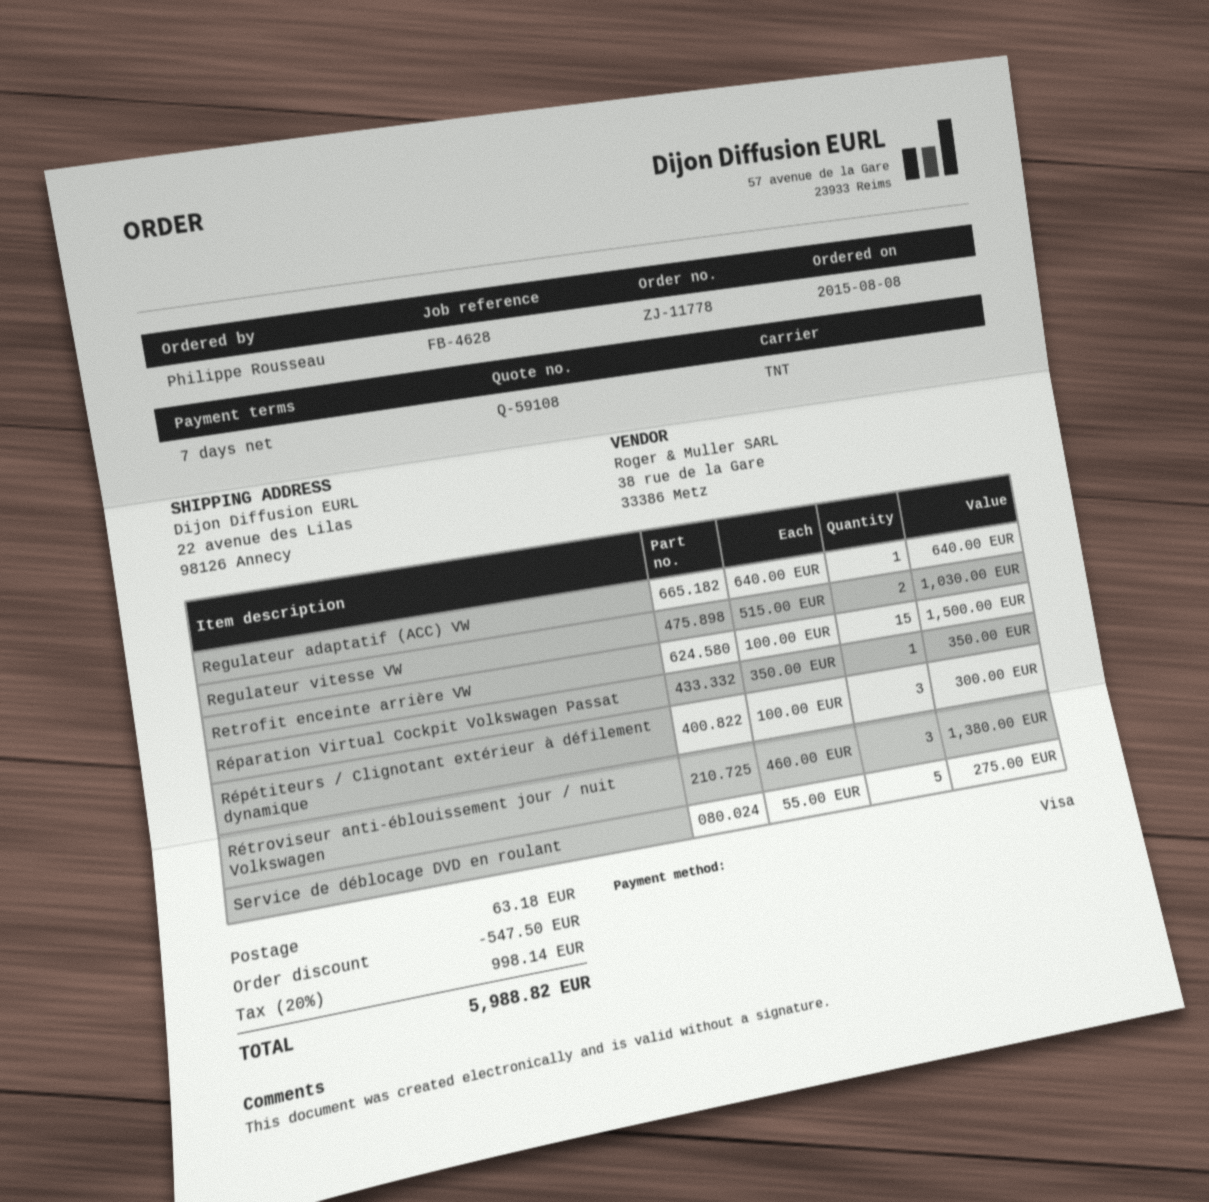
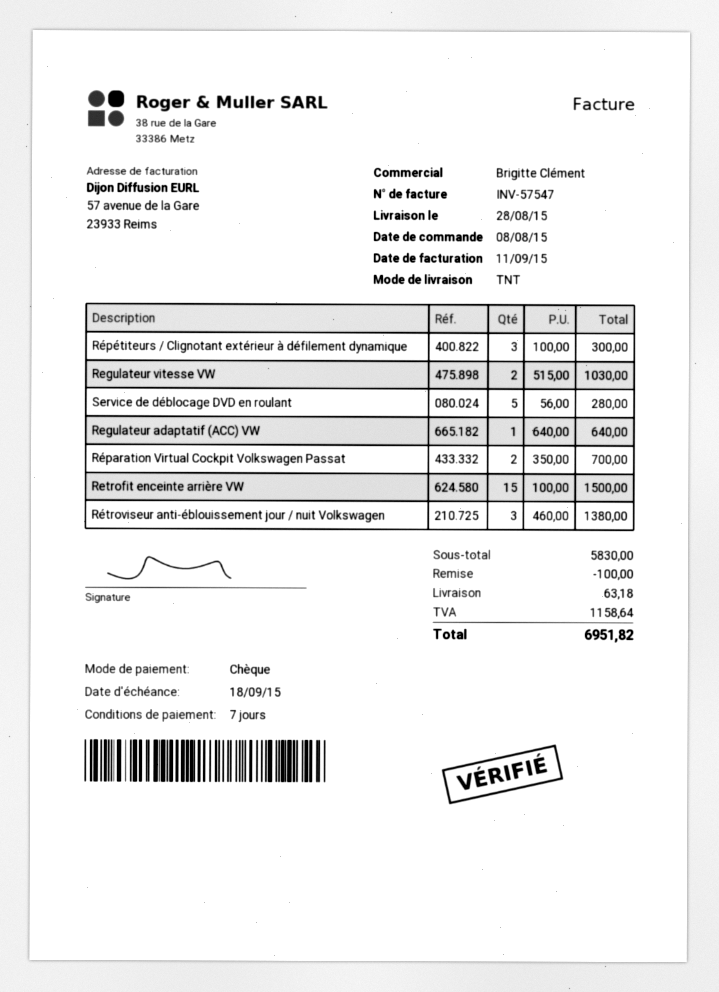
payment method: Visa -> cheque
Réparation Virtual Cockpit Volkswagen Passat: 1 x 350.00 = 350.00 -> 2 x 350.00 = 700.00
Service de déblocage DVD en roulant: 5 x 55.00 = 275.00 -> 5 x 56.00 = 280.00
discount: 547.50 -> 100.00
tax: 998.14 -> 1158.64
total: 5988.82 -> 6951.82

